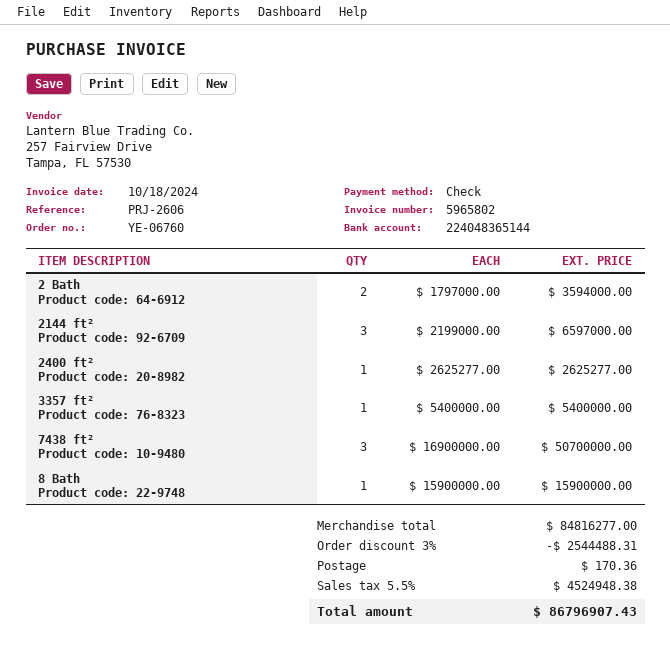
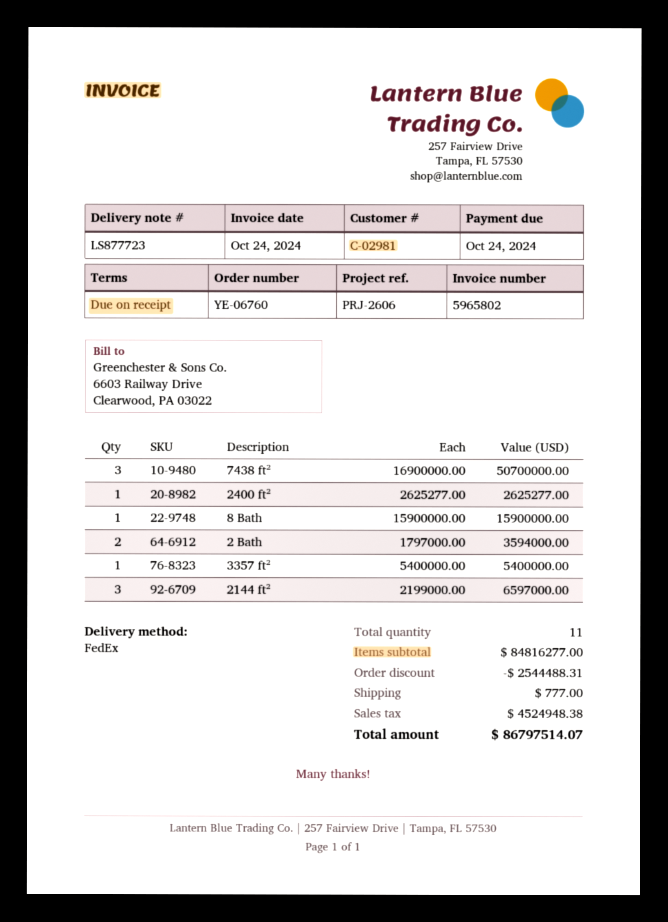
invoice date: 2024-10-18 -> 2024-10-24
shipping: 170.36 -> 777.00
total: 86796907.43 -> 86797514.07

